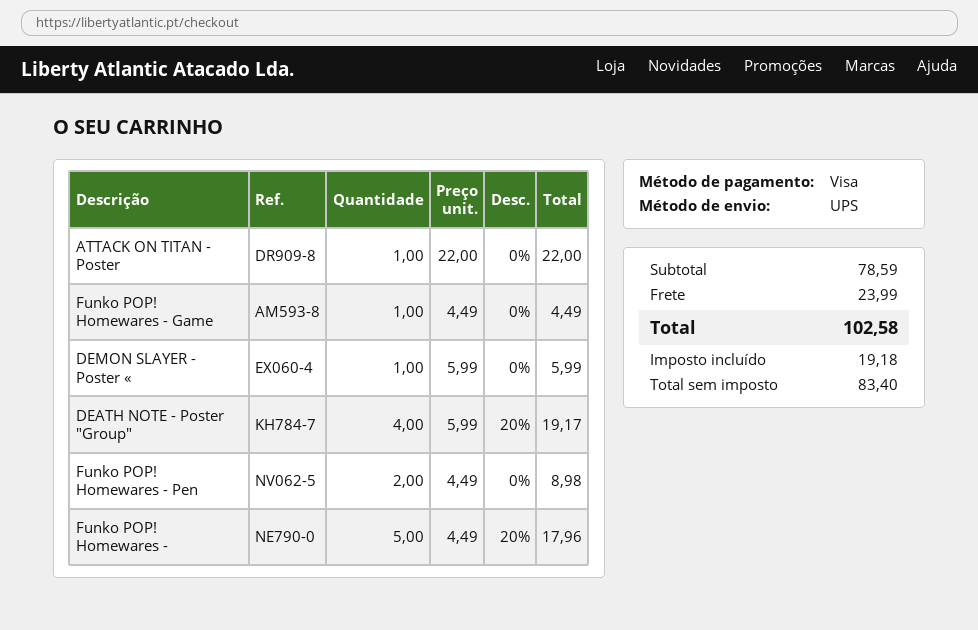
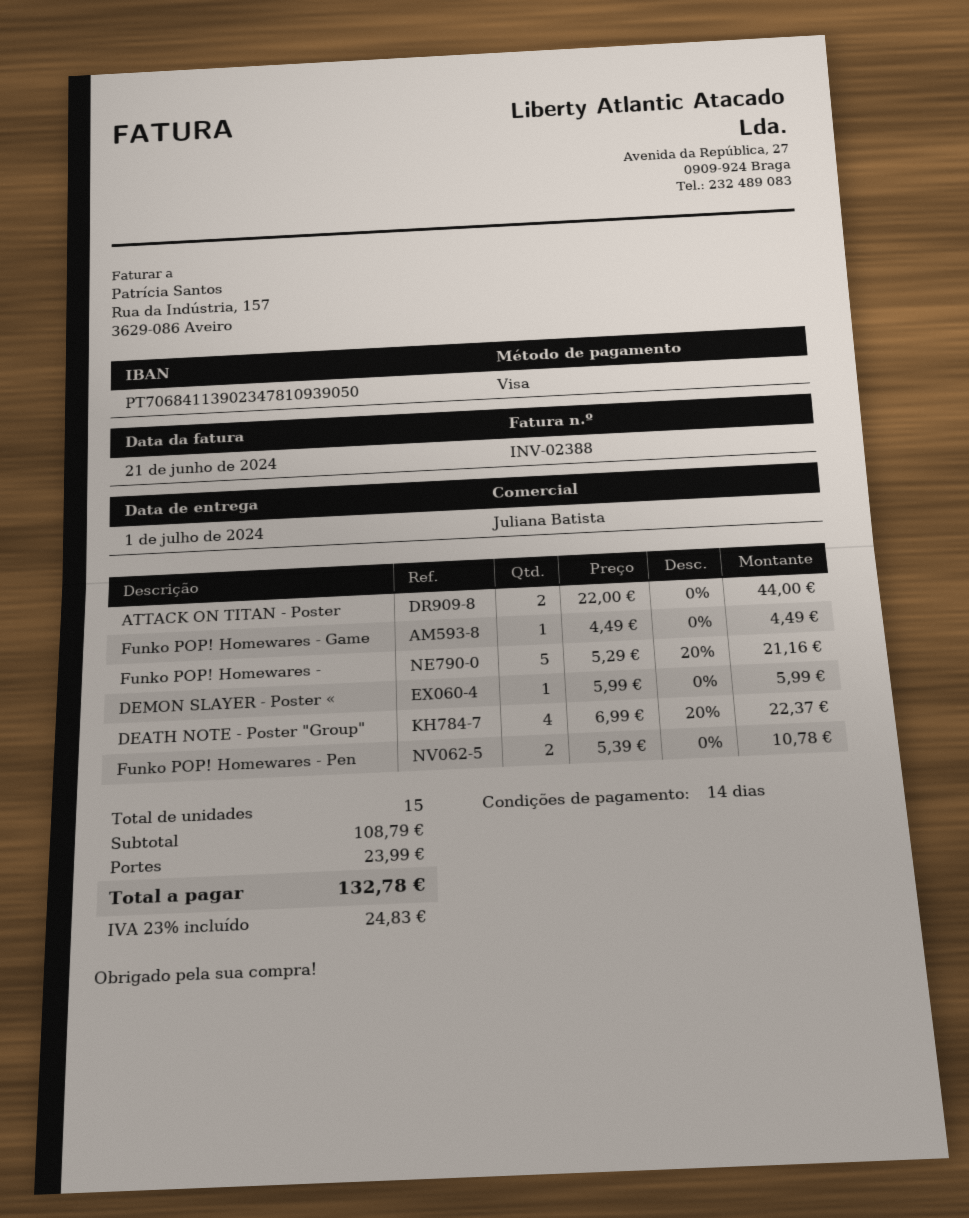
ATTACK ON TITAN - Poster: 1 x 22.00 = 22.00 -> 2 x 22.00 = 44.00
DEATH NOTE - Poster "Group": 4 x 5.99 - 20% = 19.17 -> 4 x 6.99 - 20% = 22.37
Funko POP! Homewares - Pen: 2 x 4.49 = 8.98 -> 2 x 5.39 = 10.78
Funko POP! Homewares -: 5 x 4.49 - 20% = 17.96 -> 5 x 5.29 - 20% = 21.16
subtotal: 78.59 -> 108.79
tax: 19.18 -> 24.83
total: 102.58 -> 132.78

